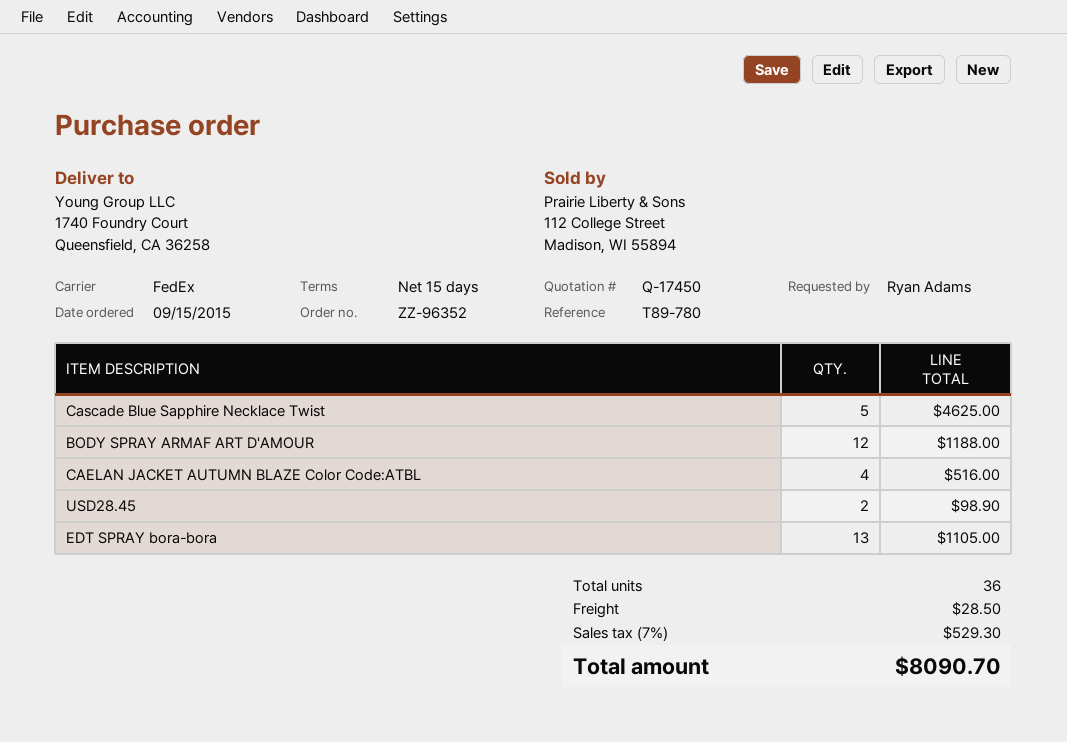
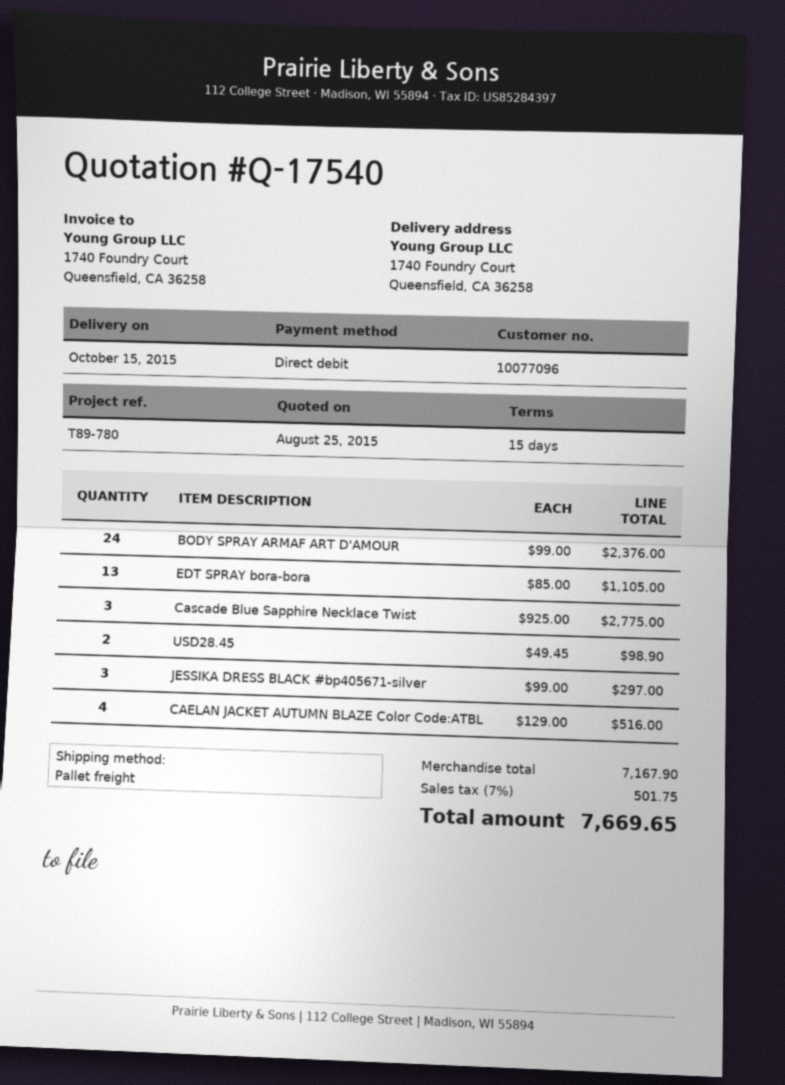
quote number: Q-17450 -> Q-17540
shipping method: FedEx -> pallet freight
Cascade Blue Sapphire Necklace Twist: 5 for 4625.00 -> 3 for 2775.00
BODY SPRAY ARMAF ART D'AMOUR: 12 for 1188.00 -> 24 for 2376.00
JESSIKA DRESS BLACK #bp405671-silver: none -> 3 for 297.00
shipping: 28.50 -> none
tax: 7% = 529.30 -> 7% = 501.75
total: 8090.70 -> 7669.65

